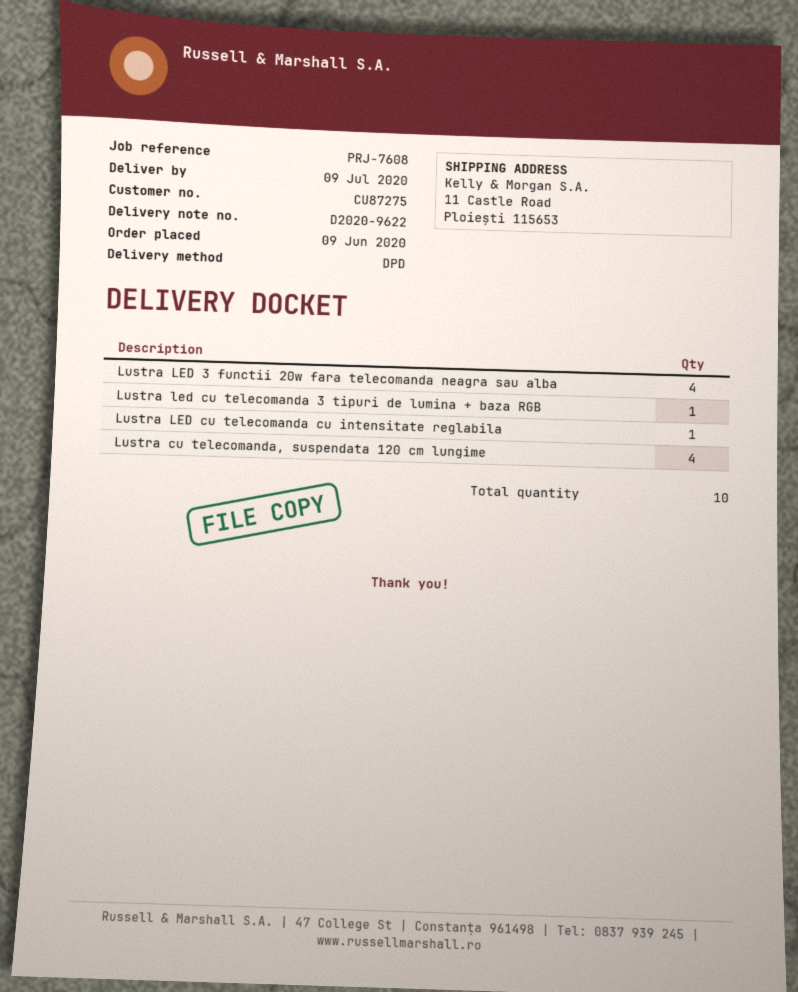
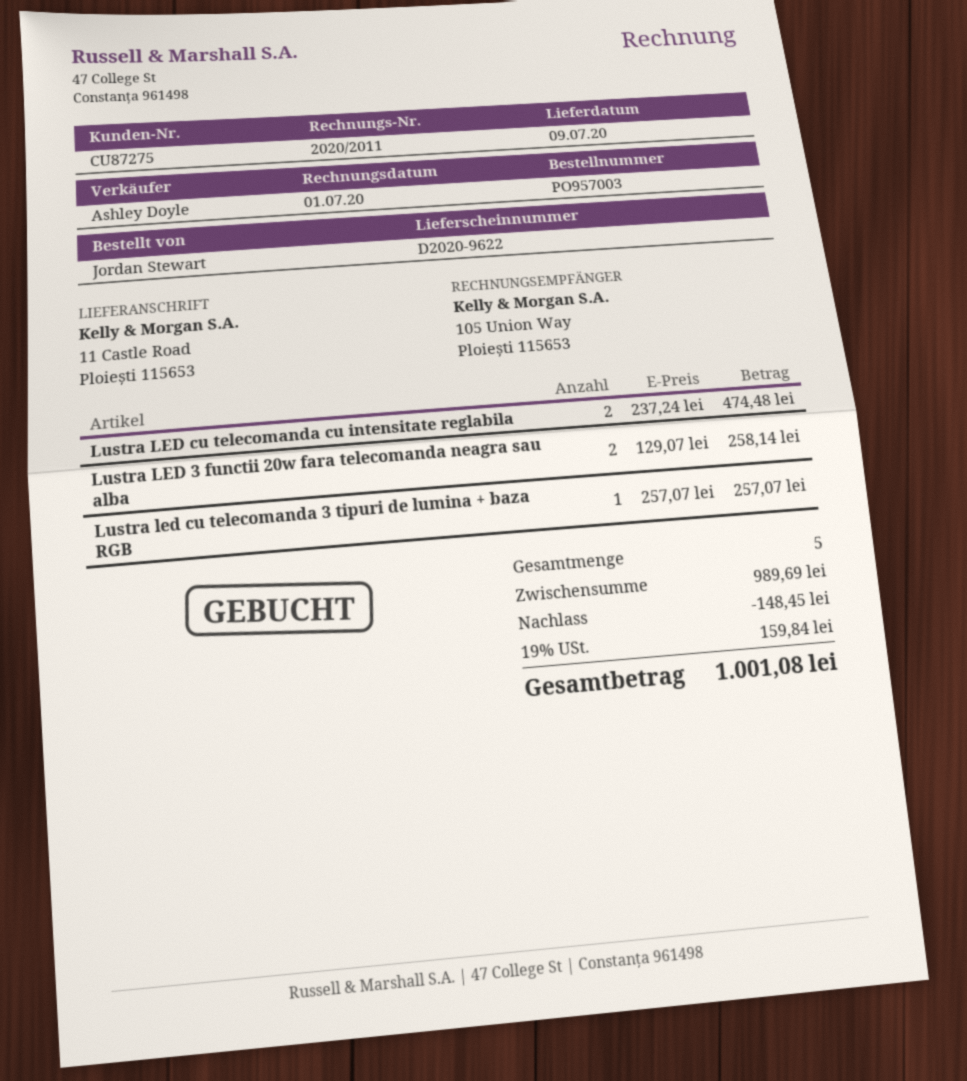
Lustra LED 3 functii 20w fara telecomanda neagra sau alba: 4 -> 2
Lustra LED cu telecomanda cu intensitate reglabila: 1 -> 2
Lustra cu telecomanda, suspendata 120 cm lungime: 4 -> none
total quantity: 10 -> 5

